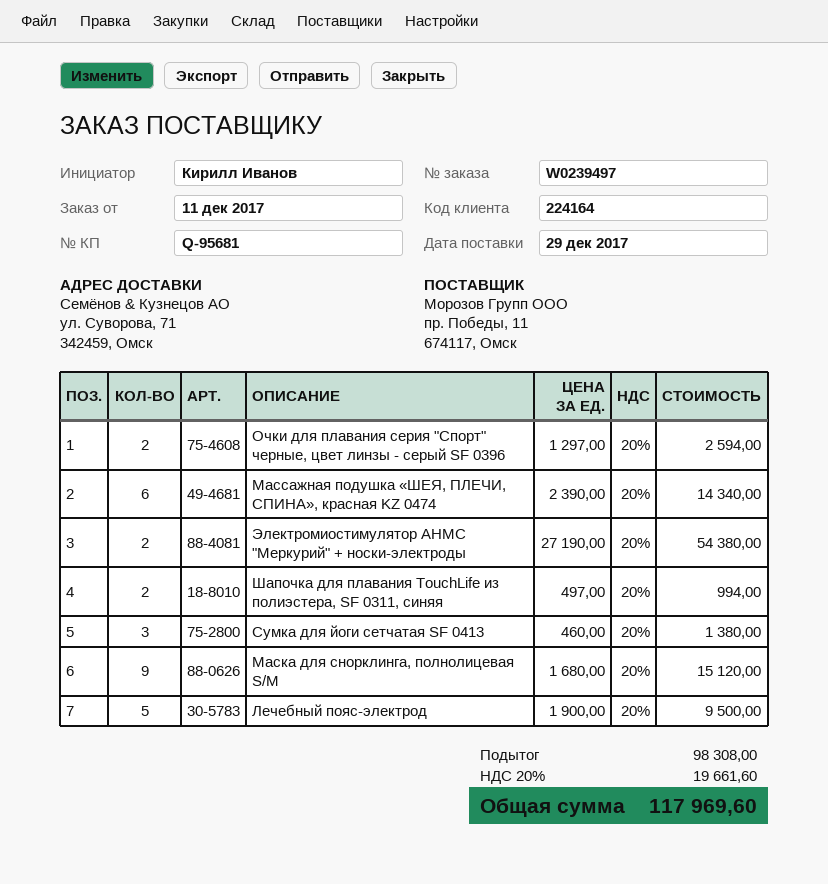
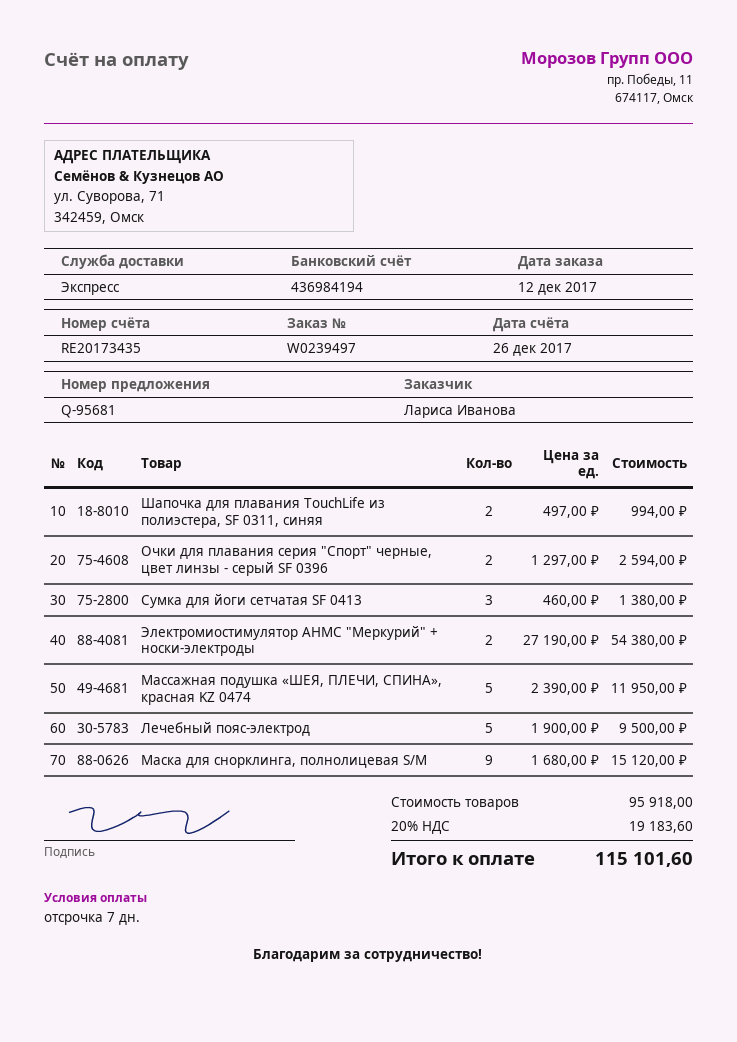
order date: 2017-12-11 -> 2017-12-12
ordered by: Кирилл Иванов -> Лариса Иванова
Массажная подушка «ШЕЯ, ПЛЕЧИ, СПИНА», красная KZ 0474: 6 x 2390.00 = 14340.00 -> 5 x 2390.00 = 11950.00
subtotal: 98308.00 -> 95918.00
tax: 20% = 19661.60 -> 20% = 19183.60
total: 117969.60 -> 115101.60

